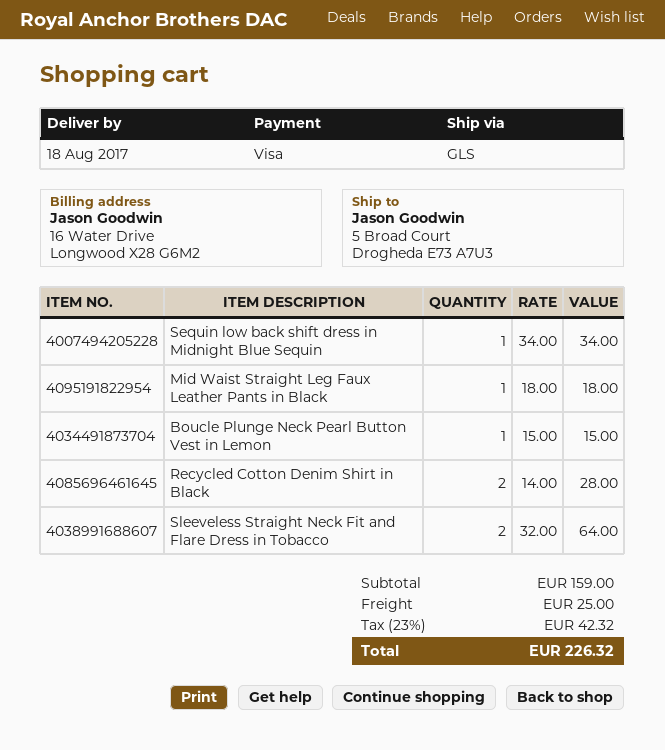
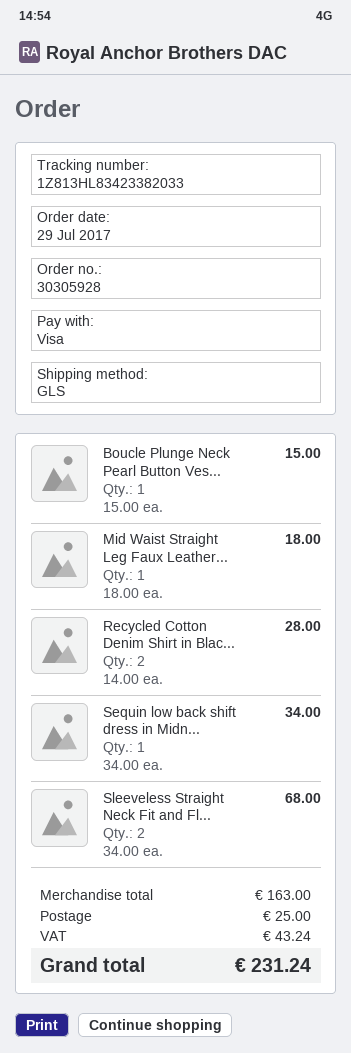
Sleeveless Straight Neck Fit and Flare Dress in Tobacco: 2 x 32.00 = 64.00 -> 2 x 34.00 = 68.00
subtotal: 159.00 -> 163.00
tax: 42.32 -> 43.24
total: 226.32 -> 231.24

